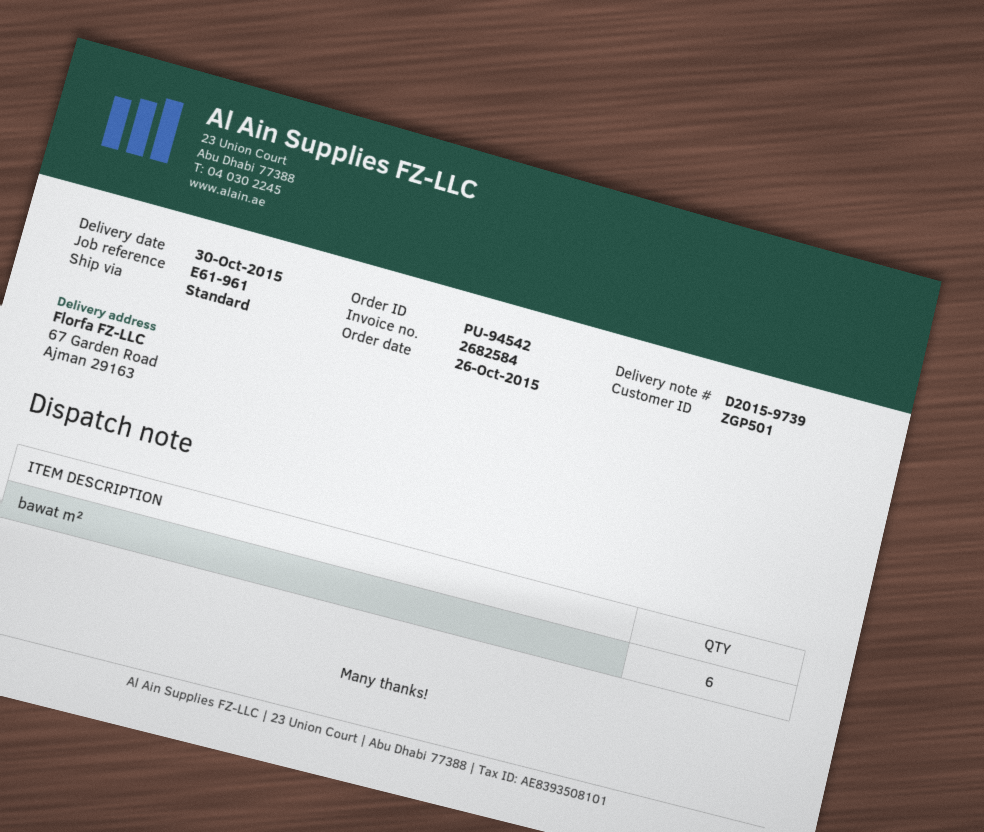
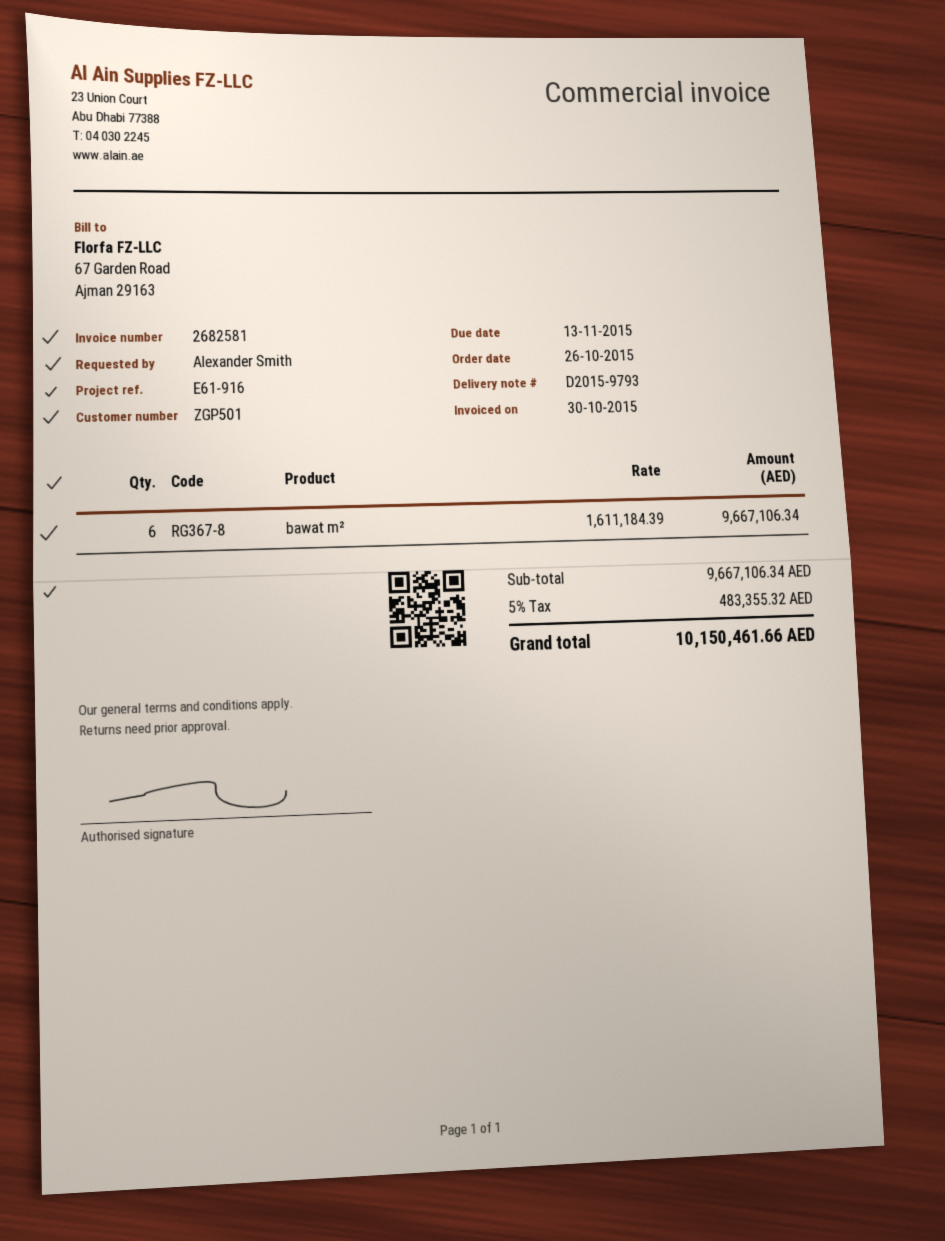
delivery note number: D2015-9739 -> D2015-9793
invoice number: 2682584 -> 2682581
reference: E61-961 -> E61-916

